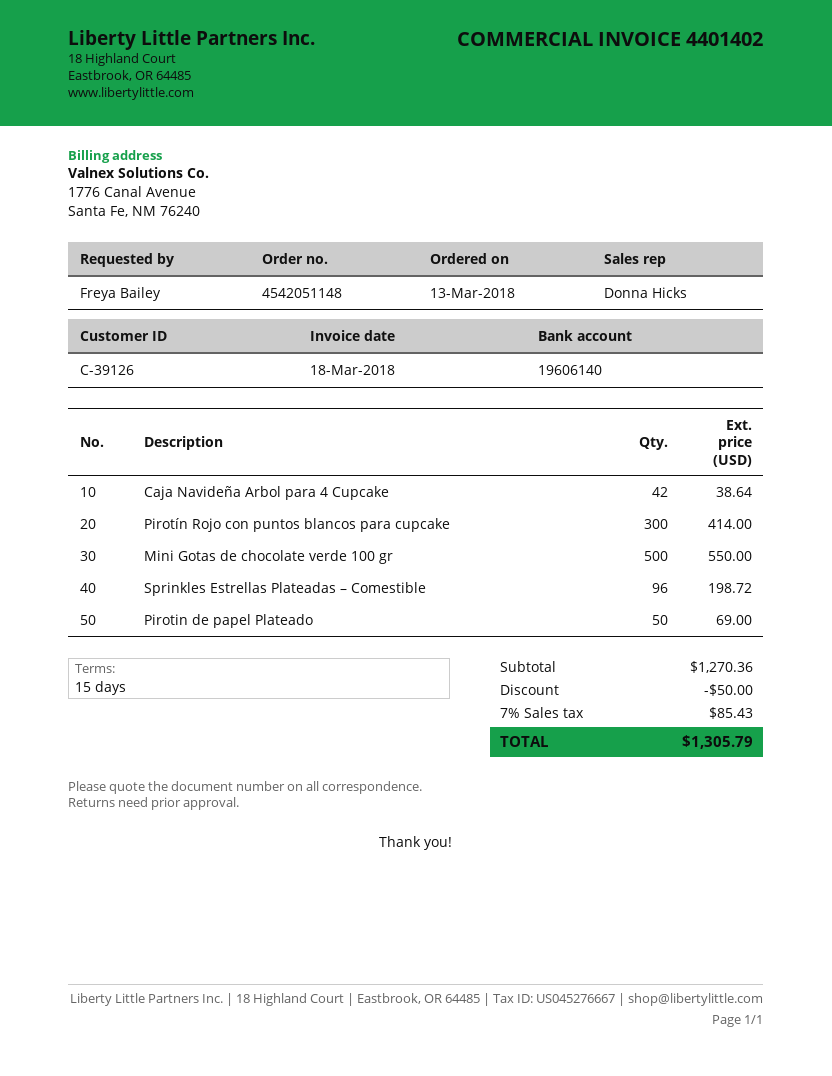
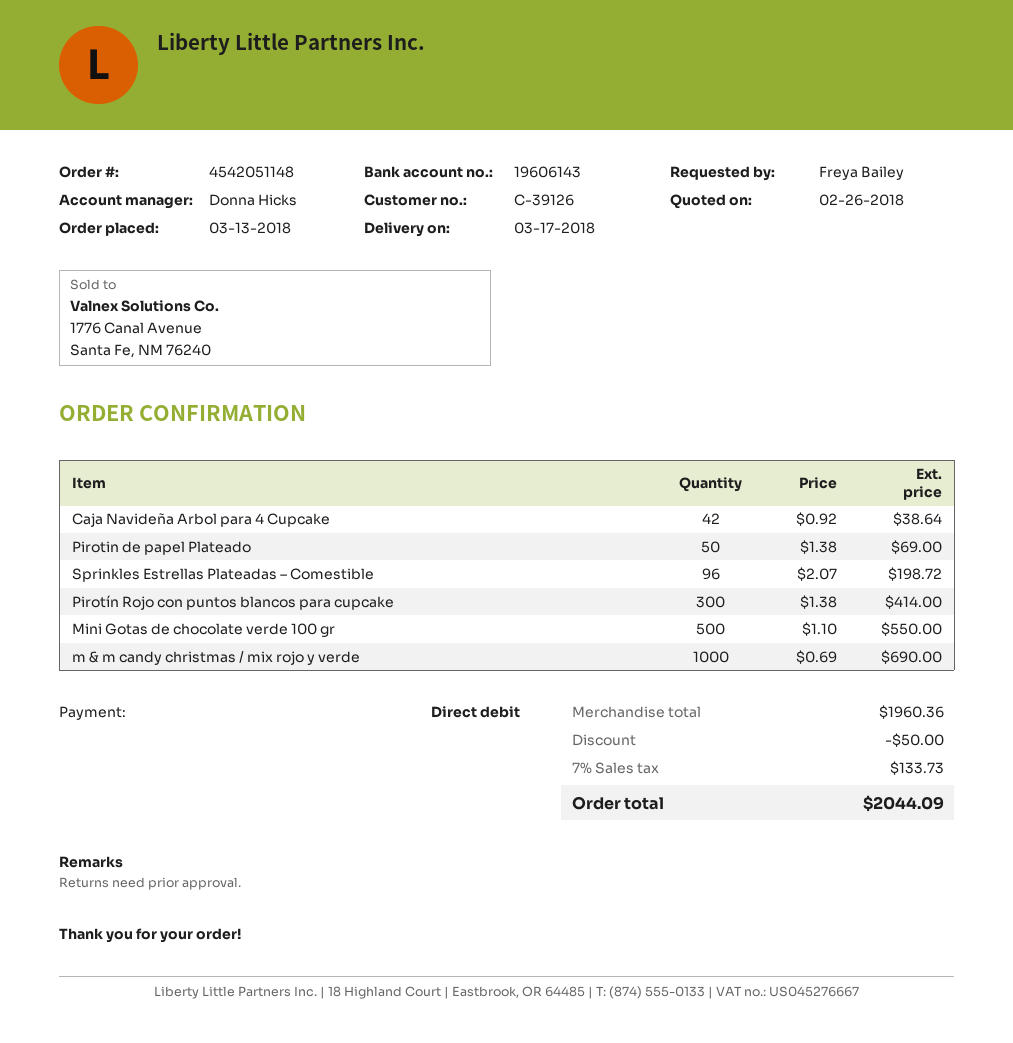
bank account: 19606140 -> 19606143
m & m candy christmas / mix rojo y verde: none -> 1000 for 690.00
subtotal: 1270.36 -> 1960.36
tax: 7% = 85.43 -> 7% = 133.73
total: 1305.79 -> 2044.09

